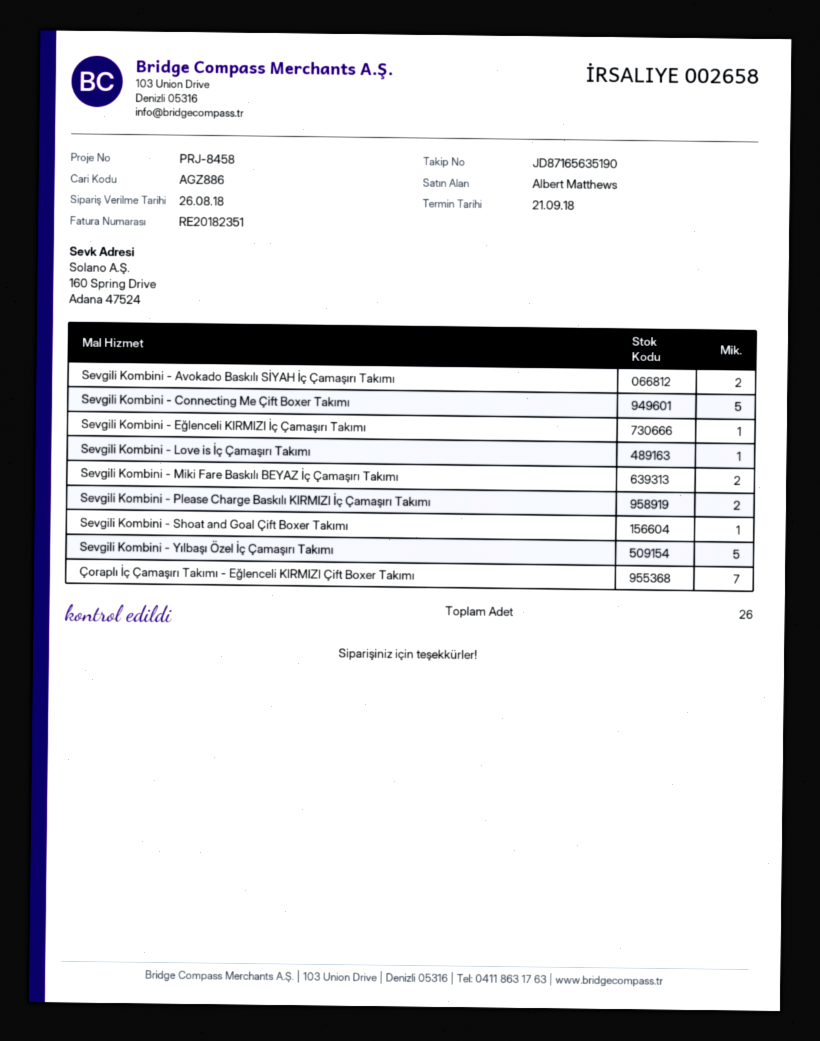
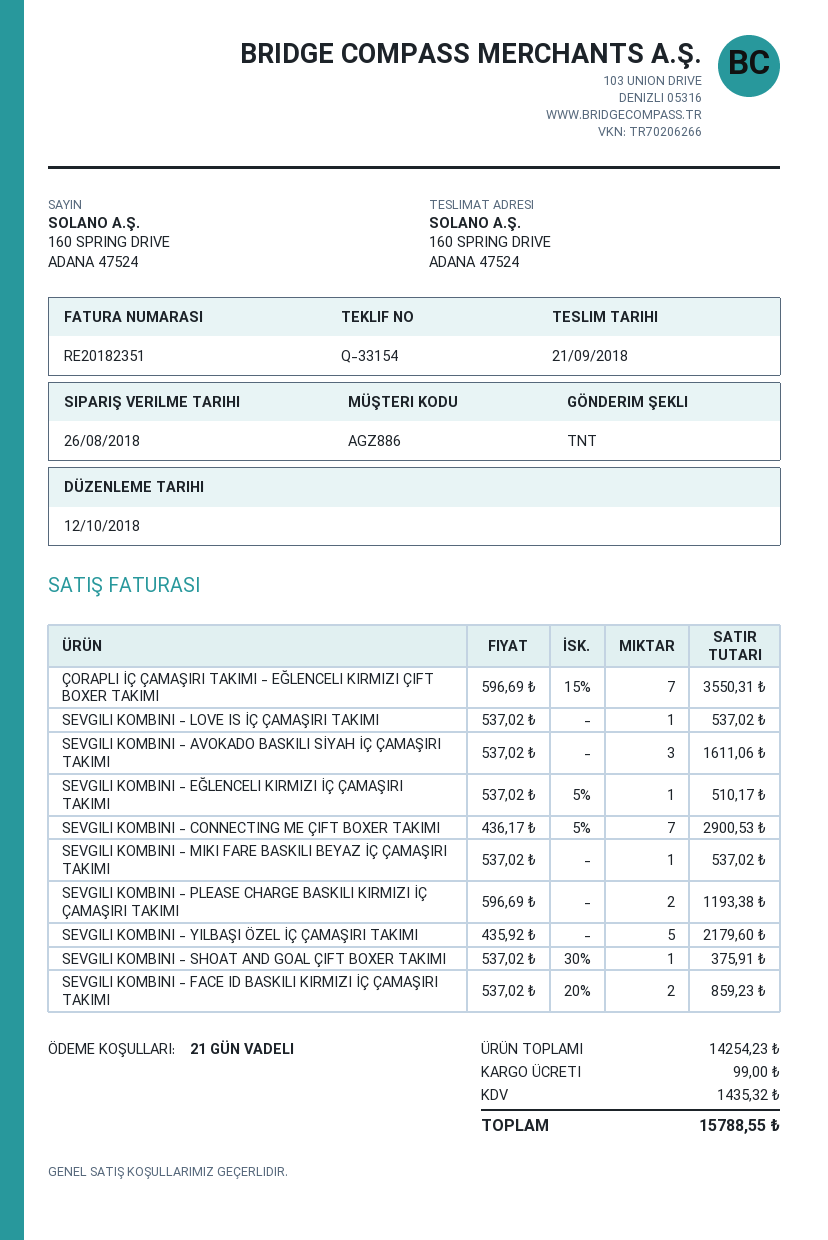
Sevgili Kombini - Avokado Baskılı SİYAH İç Çamaşırı Takımı: 2 -> 3
Sevgili Kombini - Connecting Me Çift Boxer Takımı: 5 -> 7
Sevgili Kombini - Miki Fare Baskılı BEYAZ İç Çamaşırı Takımı: 2 -> 1
SEVGILI KOMBINI - FACE ID BASKILI KIRMIZI İÇ ÇAMAŞIRI TAKIMI: none -> 2

